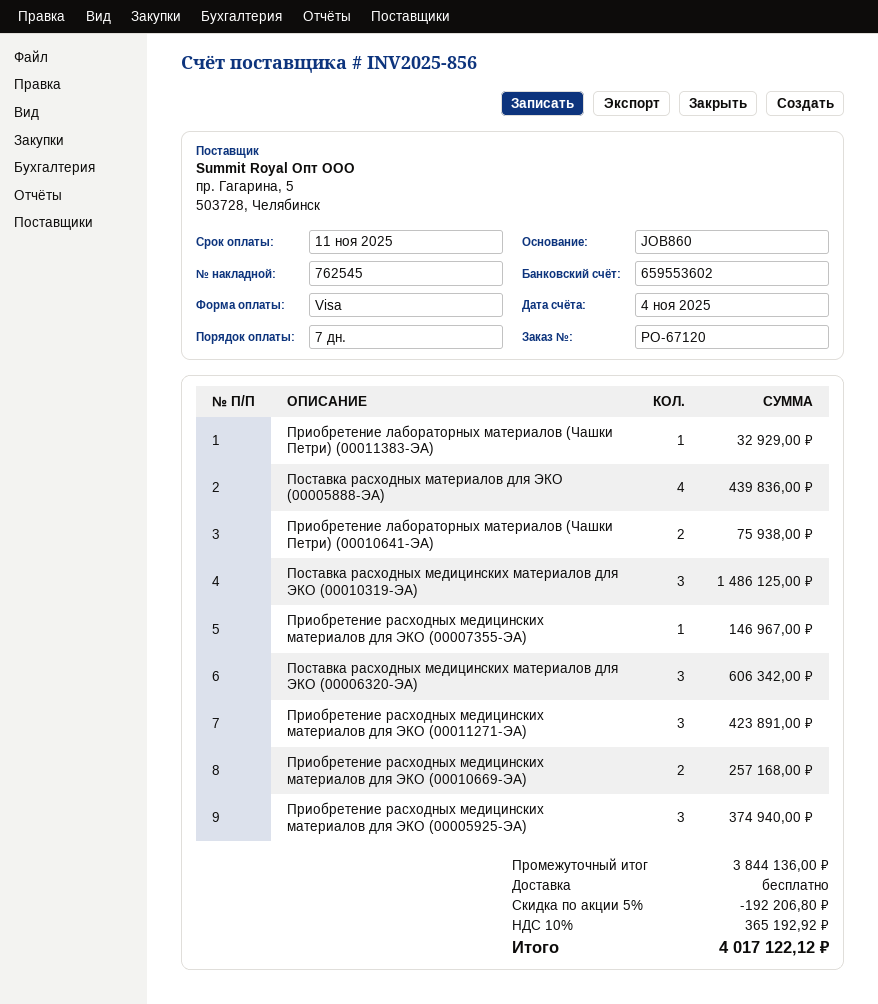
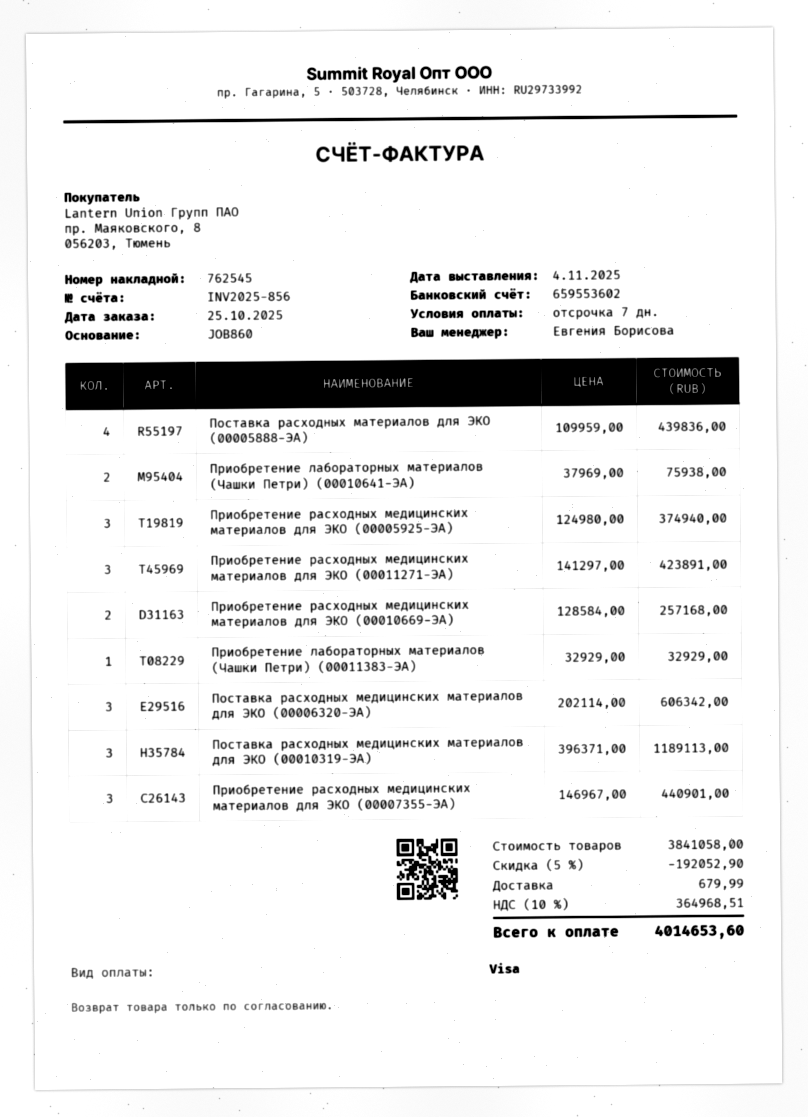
Поставка расходных медицинских материалов для ЭКО (00010319-ЭА): 3 for 1486125.00 -> 3 for 1189113.00
Приобретение расходных медицинских материалов для ЭКО (00007355-ЭА): 1 for 146967.00 -> 3 for 440901.00
subtotal: 3844136.00 -> 3841058.00
discount: 5% = 192206.80 -> 5% = 192052.90
shipping: 0.00 -> 679.99
tax: 10% = 365192.92 -> 10% = 364968.51
total: 4017122.12 -> 4014653.60

